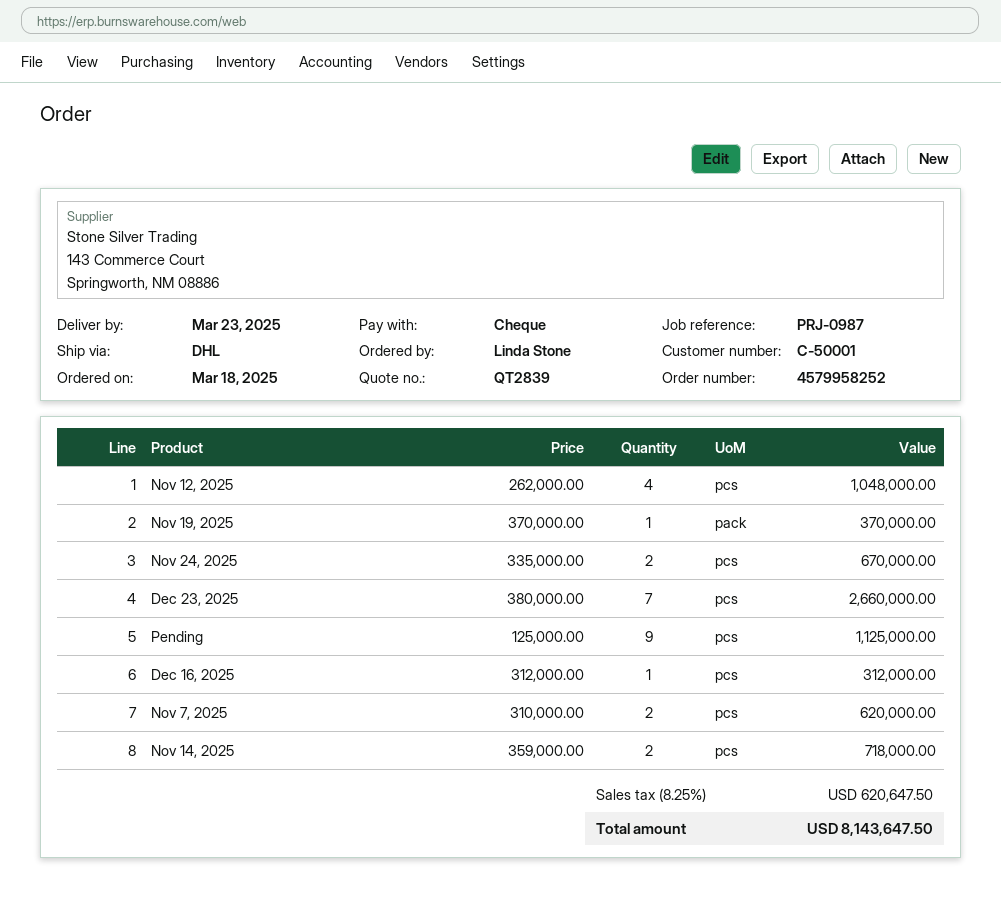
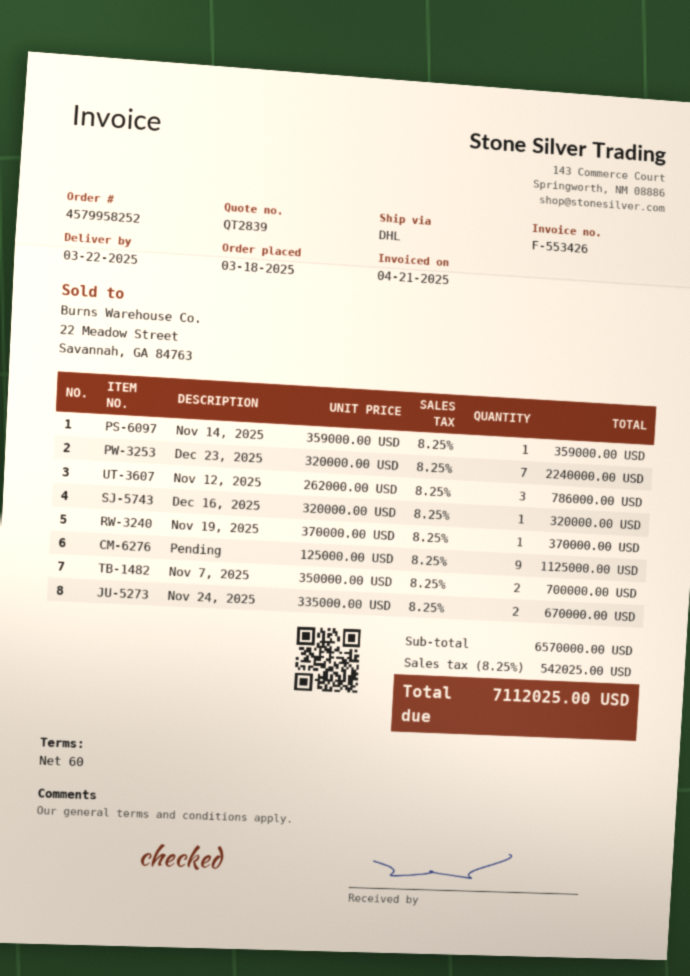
delivery date: 2025-03-23 -> 2025-03-22
Nov 12, 2025: 4 x 262000.00 = 1048000.00 -> 3 x 262000.00 = 786000.00
Dec 23, 2025: 7 x 380000.00 = 2660000.00 -> 7 x 320000.00 = 2240000.00
Dec 16, 2025: 1 x 312000.00 = 312000.00 -> 1 x 320000.00 = 320000.00
Nov 7, 2025: 2 x 310000.00 = 620000.00 -> 2 x 350000.00 = 700000.00
Nov 14, 2025: 2 x 359000.00 = 718000.00 -> 1 x 359000.00 = 359000.00
tax: 8.25% = 620647.50 -> 8.25% = 542025.00
total: 8143647.50 -> 7112025.00

